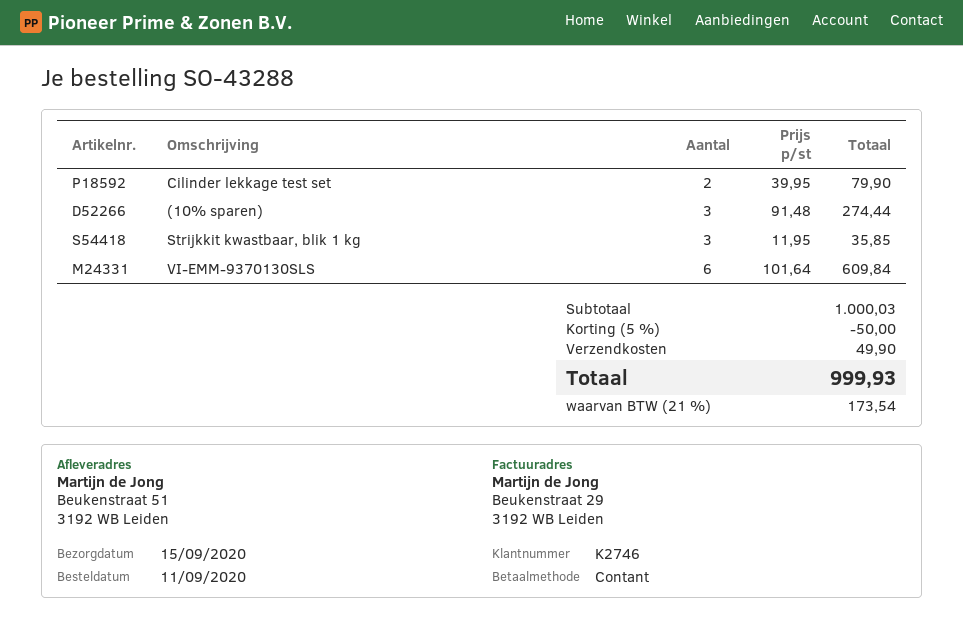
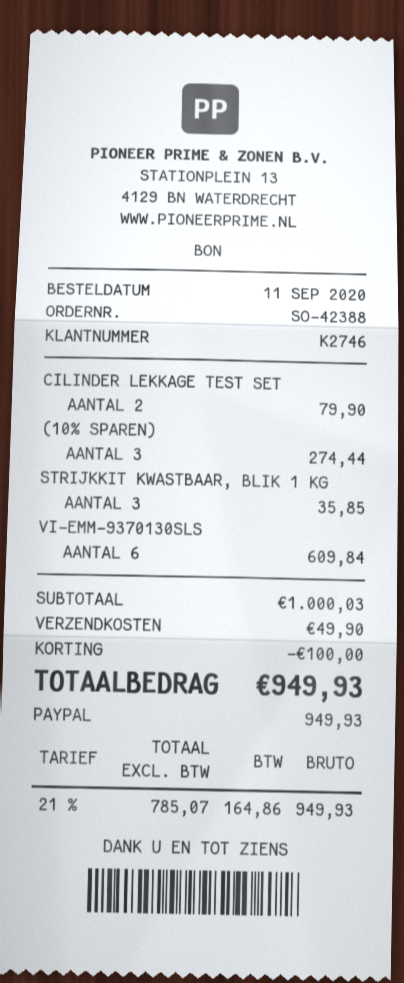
order number: SO-43288 -> SO-42388
payment method: cash -> PayPal
discount: 50.00 -> 100.00
tax: 21% = 173.54 -> 21% = 164.86
total: 999.93 -> 949.93

